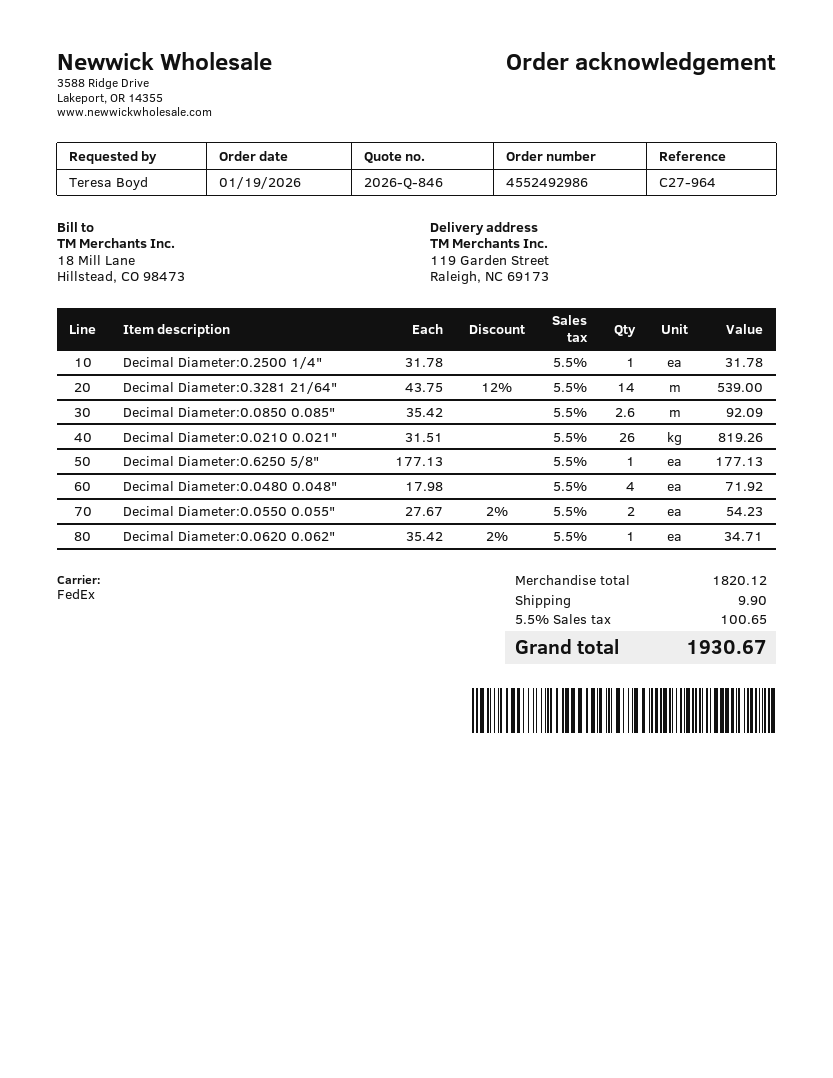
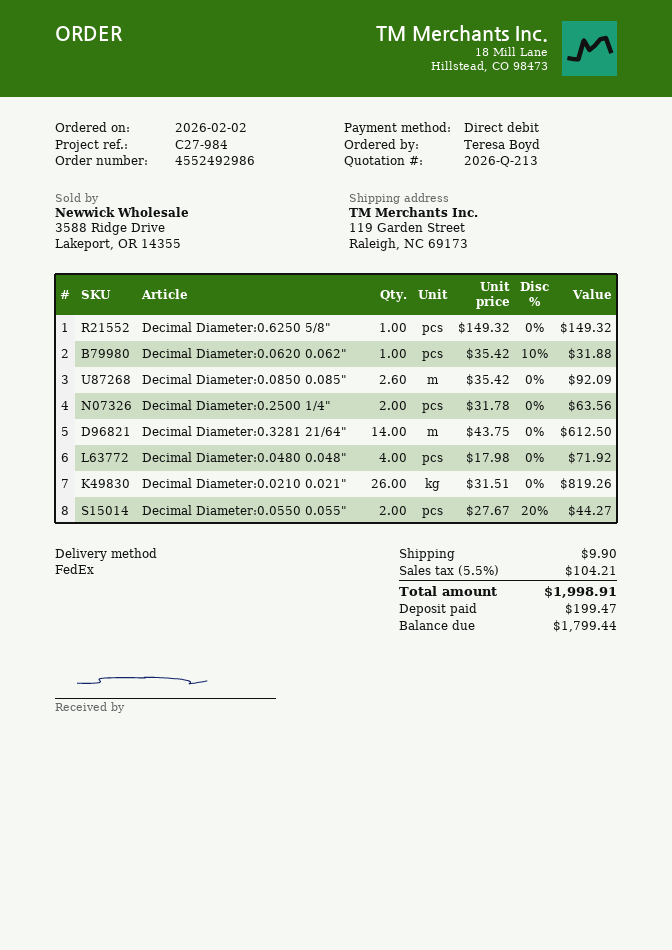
quote number: 2026-Q-846 -> 2026-Q-213
order date: 2026-01-19 -> 2026-02-02
reference: C27-964 -> C27-984
Decimal Diameter:0.2500 1/4": 1 x 31.78 = 31.78 -> 2 x 31.78 = 63.56
Decimal Diameter:0.3281 21/64": 14 x 43.75 - 12% = 539.00 -> 14 x 43.75 = 612.50
Decimal Diameter:0.6250 5/8": 1 x 177.13 = 177.13 -> 1 x 149.32 = 149.32
Decimal Diameter:0.0550 0.055": 2 x 27.67 - 2% = 54.23 -> 2 x 27.67 - 20% = 44.27
Decimal Diameter:0.0620 0.062": 1 x 35.42 - 2% = 34.71 -> 1 x 35.42 - 10% = 31.88
tax: 5.5% = 100.65 -> 5.5% = 104.21
total: 1930.67 -> 1998.91

